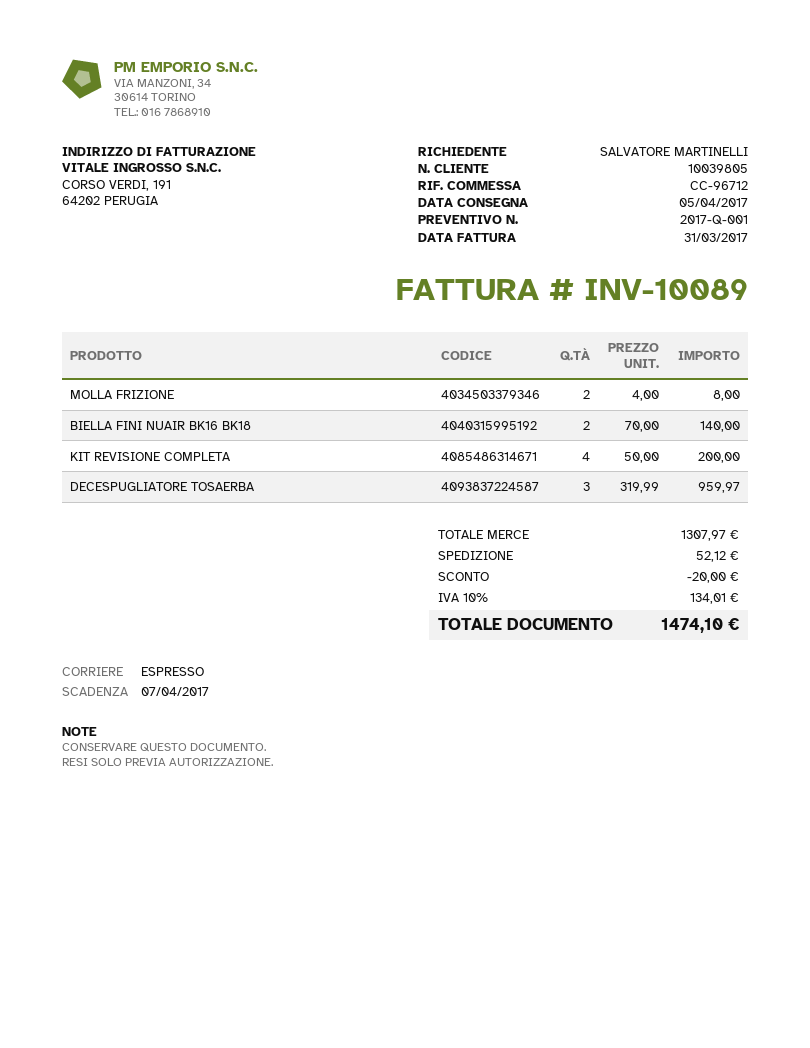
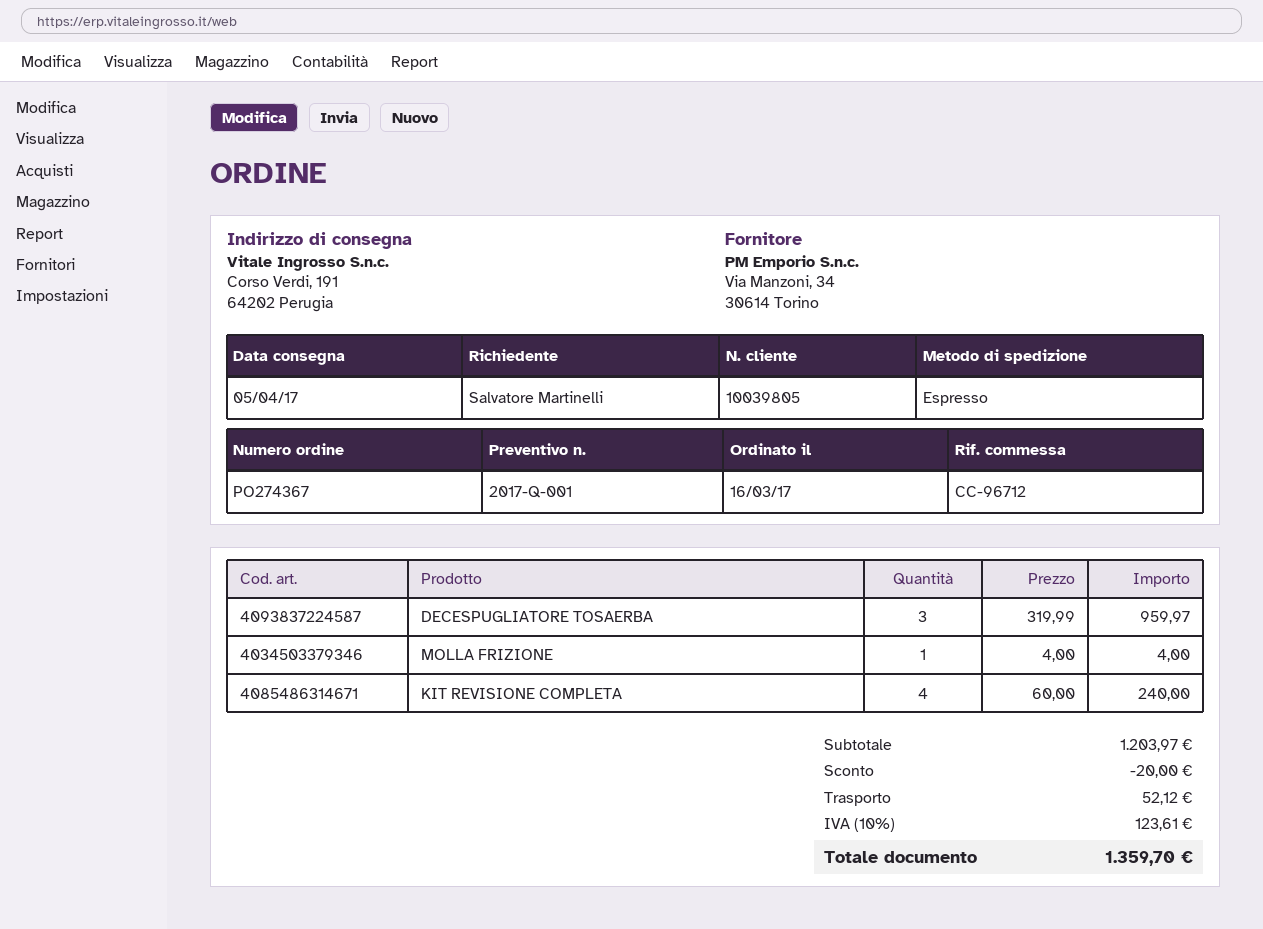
MOLLA FRIZIONE: 2 x 4.00 = 8.00 -> 1 x 4.00 = 4.00
BIELLA FINI NUAIR BK16 BK18: 2 x 70.00 = 140.00 -> none
KIT REVISIONE COMPLETA: 4 x 50.00 = 200.00 -> 4 x 60.00 = 240.00
subtotal: 1307.97 -> 1203.97
tax: 10% = 134.01 -> 10% = 123.61
total: 1474.10 -> 1359.70

